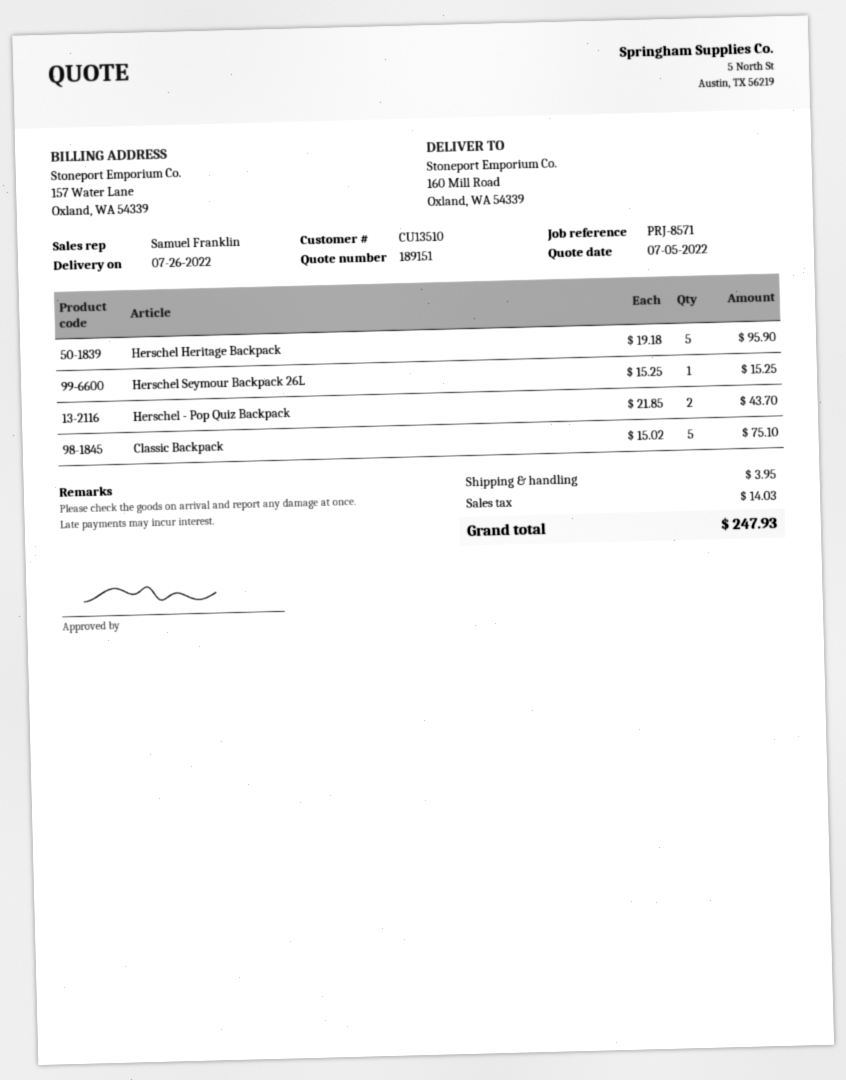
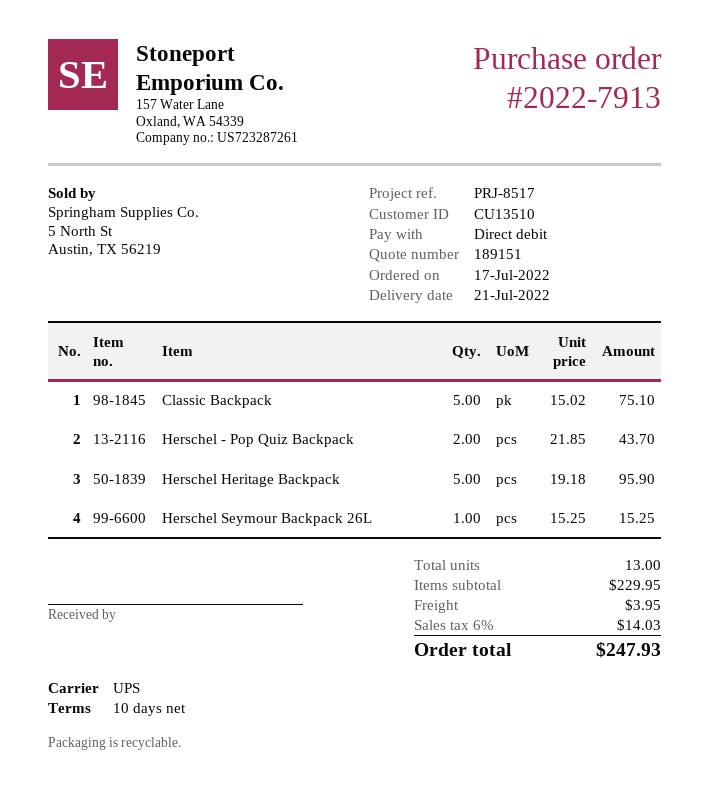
delivery date: 2022-07-26 -> 2022-07-21
reference: PRJ-8571 -> PRJ-8517

